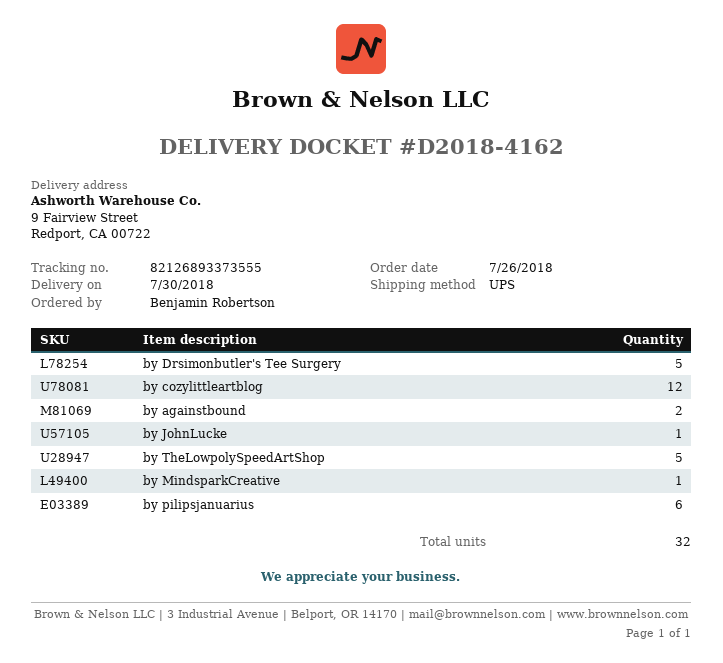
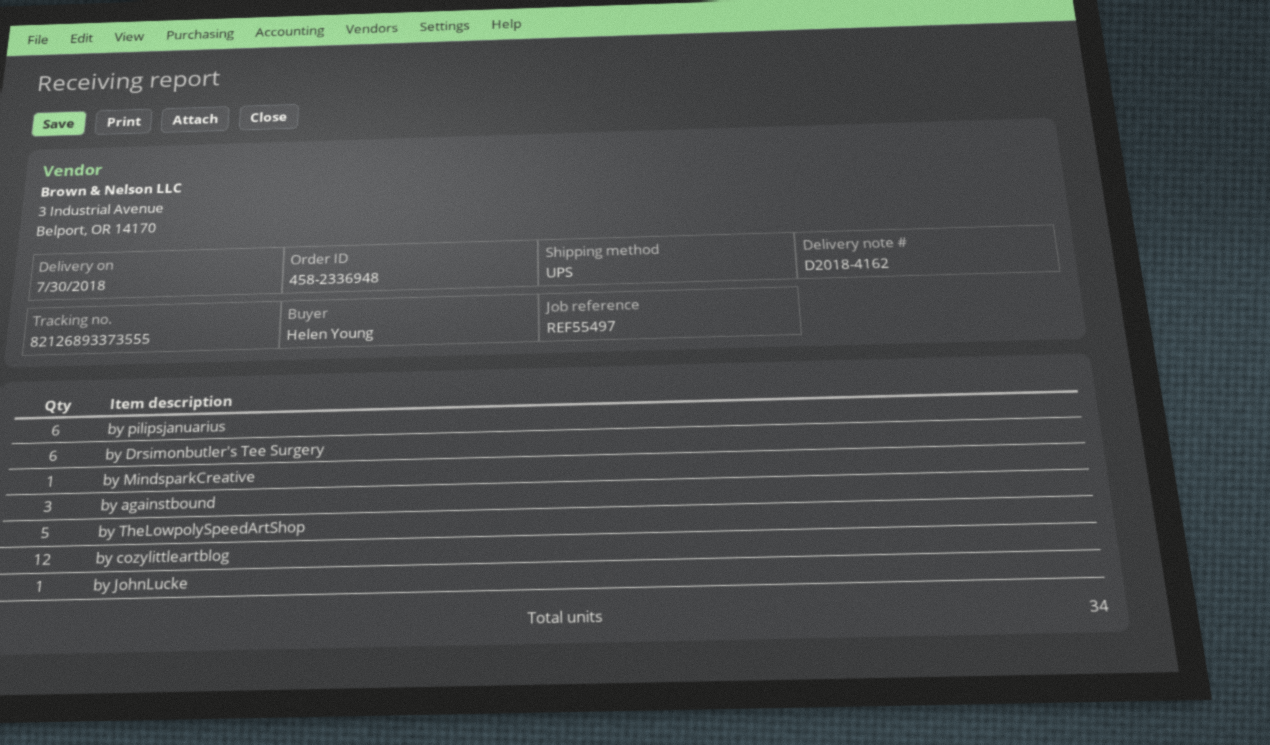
ordered by: Benjamin Robertson -> Helen Young
by Drsimonbutler's Tee Surgery: 5 -> 6
by againstbound: 2 -> 3
total quantity: 32 -> 34

